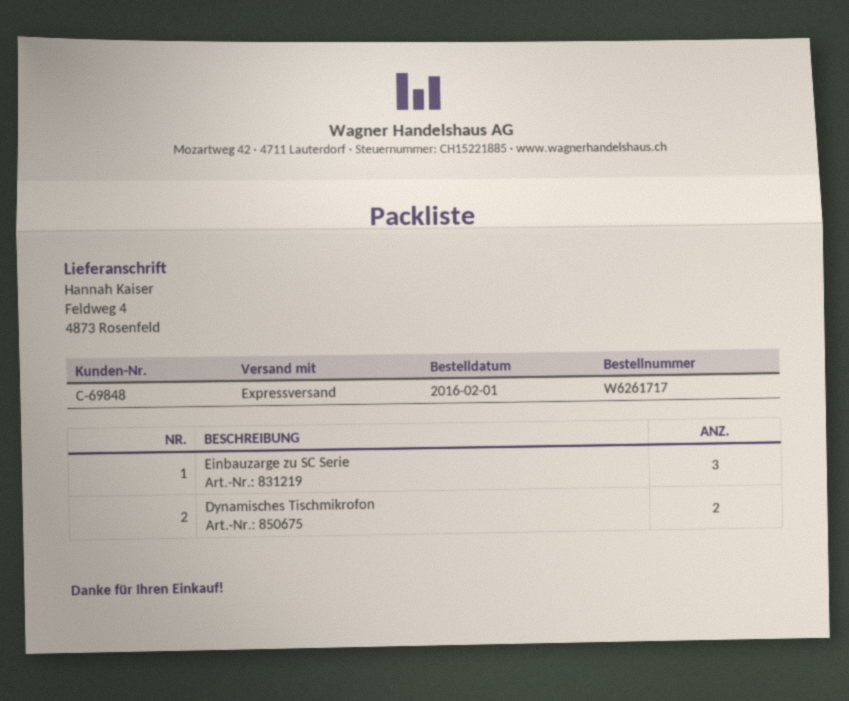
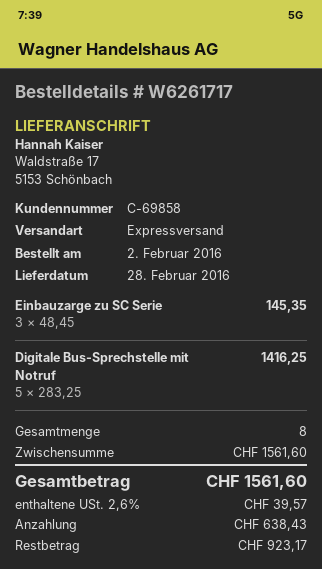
order date: 2016-02-01 -> 2016-02-02
customer number: C-69848 -> C-69858
ship to: Feldweg 4, 4873 Rosenfeld -> Waldstraße 17, 5153 Schönbach
Dynamisches Tischmikrofon: 2 -> none
Digitale Bus-Sprechstelle mit Notruf: none -> 5

